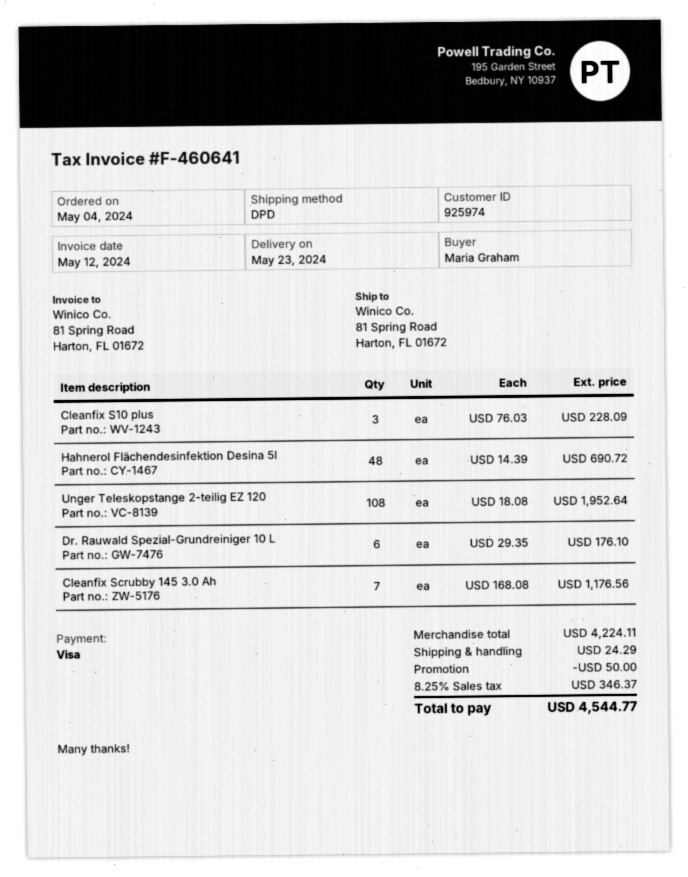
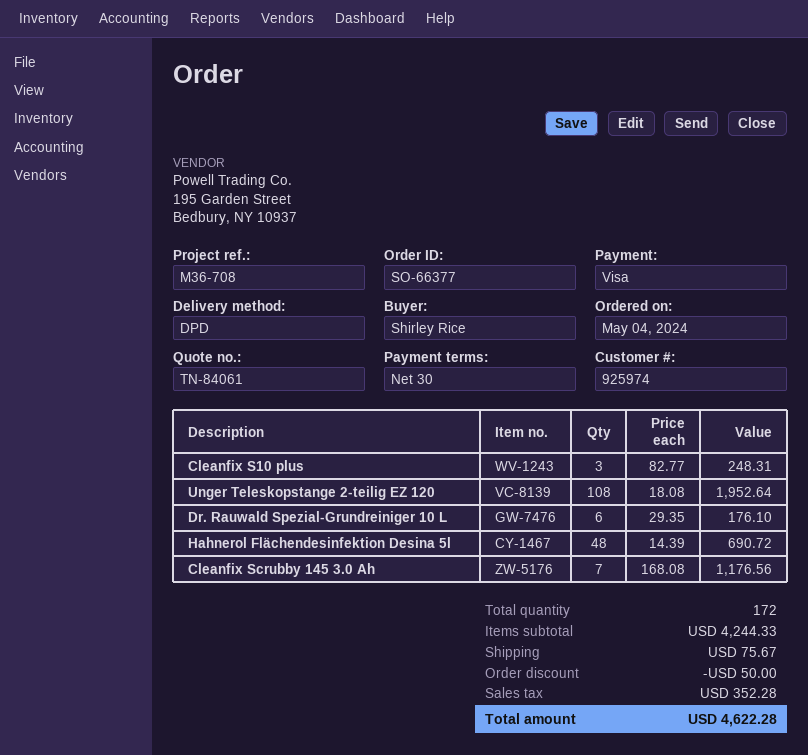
ordered by: Maria Graham -> Shirley Rice
Cleanfix S10 plus: 3 x 76.03 = 228.09 -> 3 x 82.77 = 248.31
subtotal: 4224.11 -> 4244.33
shipping: 24.29 -> 75.67
tax: 346.37 -> 352.28
total: 4544.77 -> 4622.28

